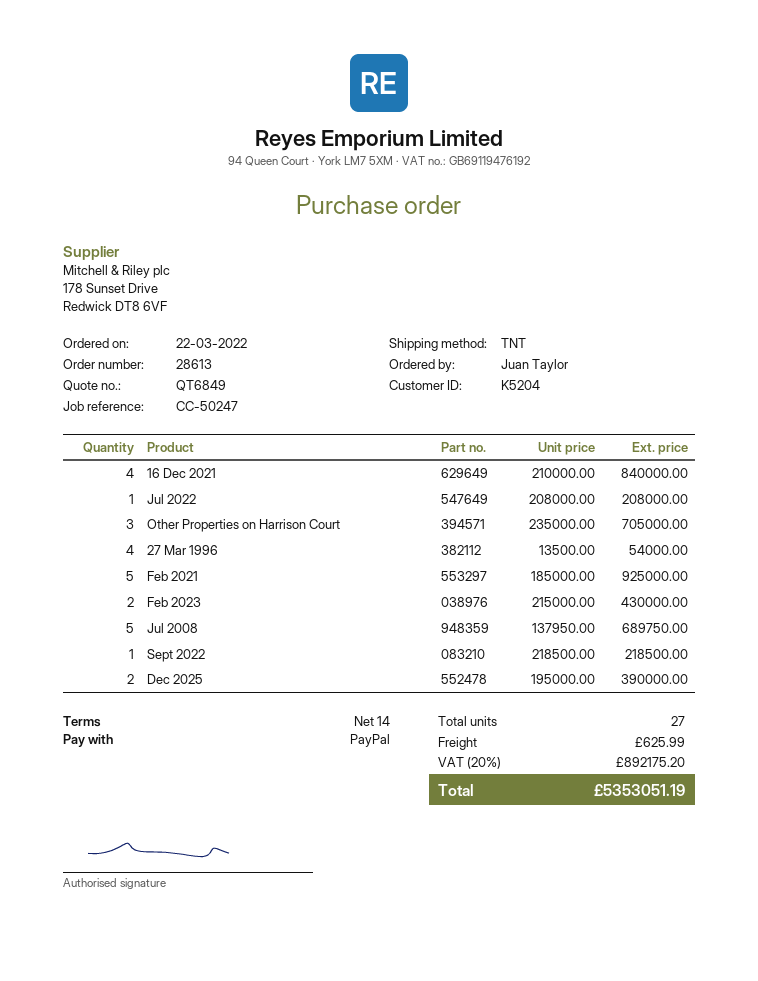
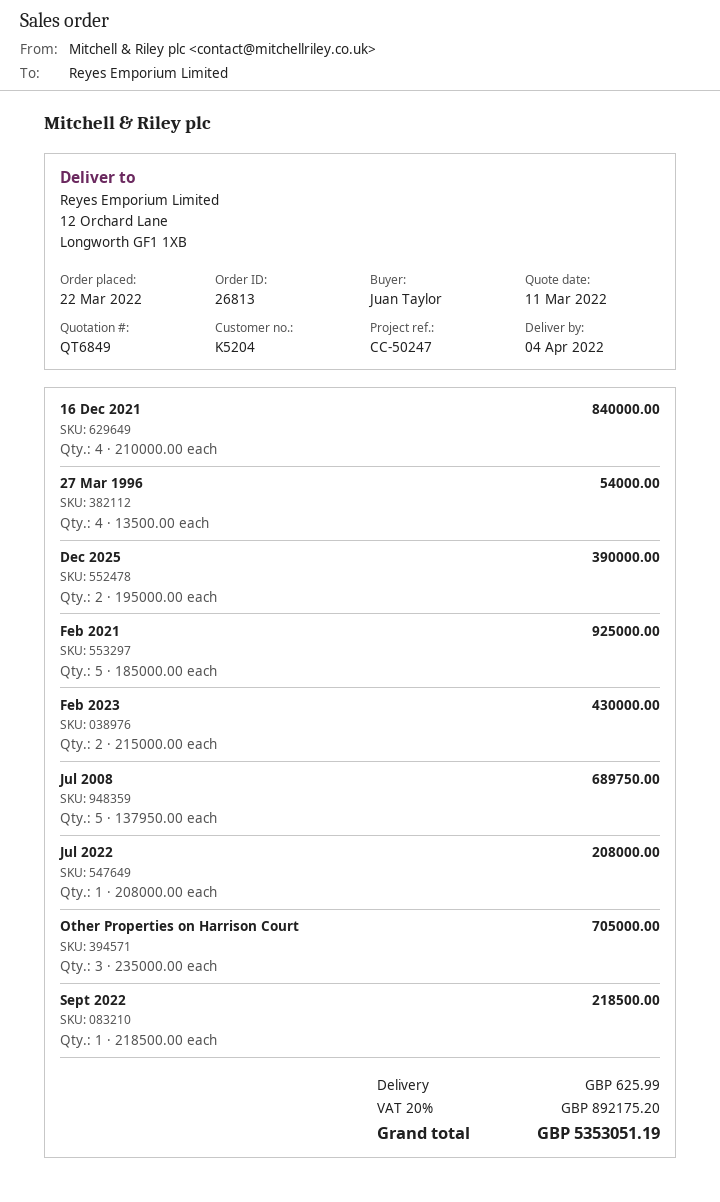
order number: 28613 -> 26813

